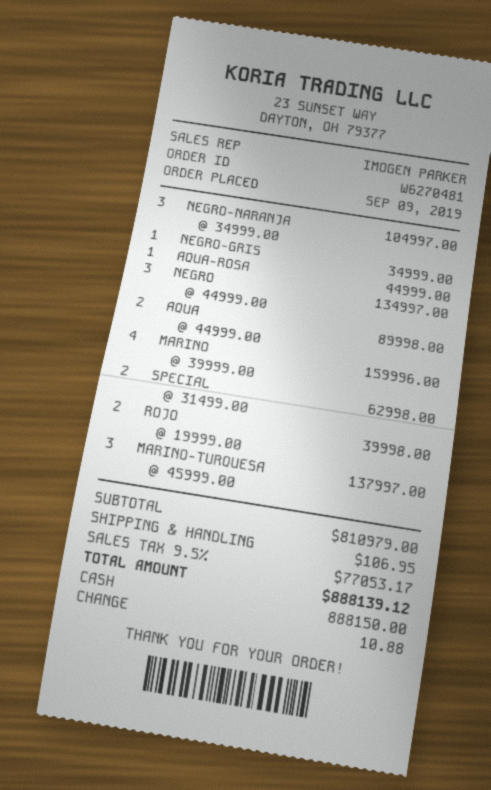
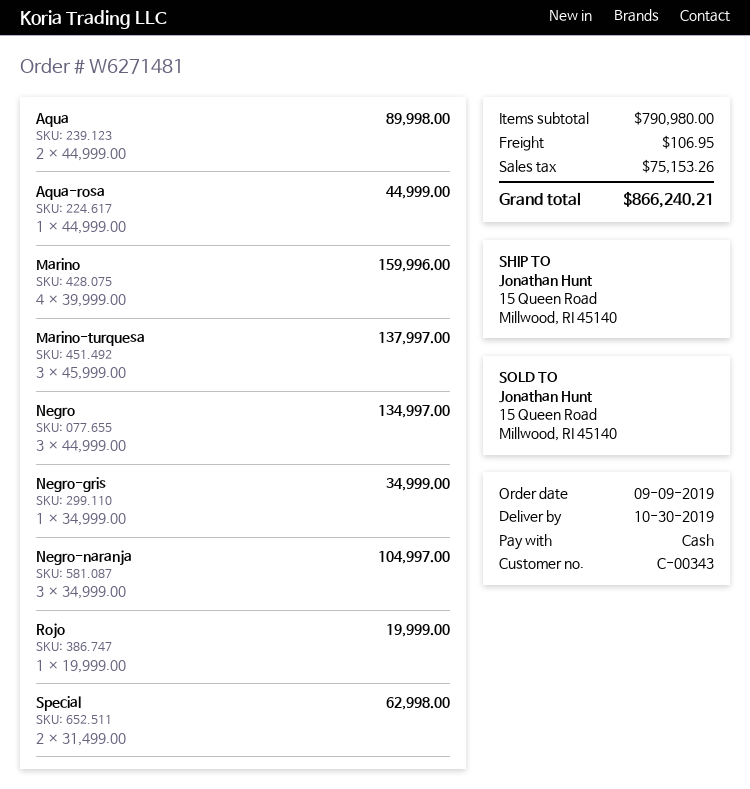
order number: W6270481 -> W6271481
ROJO: 2 x 19999.00 = 39998.00 -> 1 x 19999.00 = 19999.00
subtotal: 810979.00 -> 790980.00
tax: 77053.17 -> 75153.26
total: 888139.12 -> 866240.21

